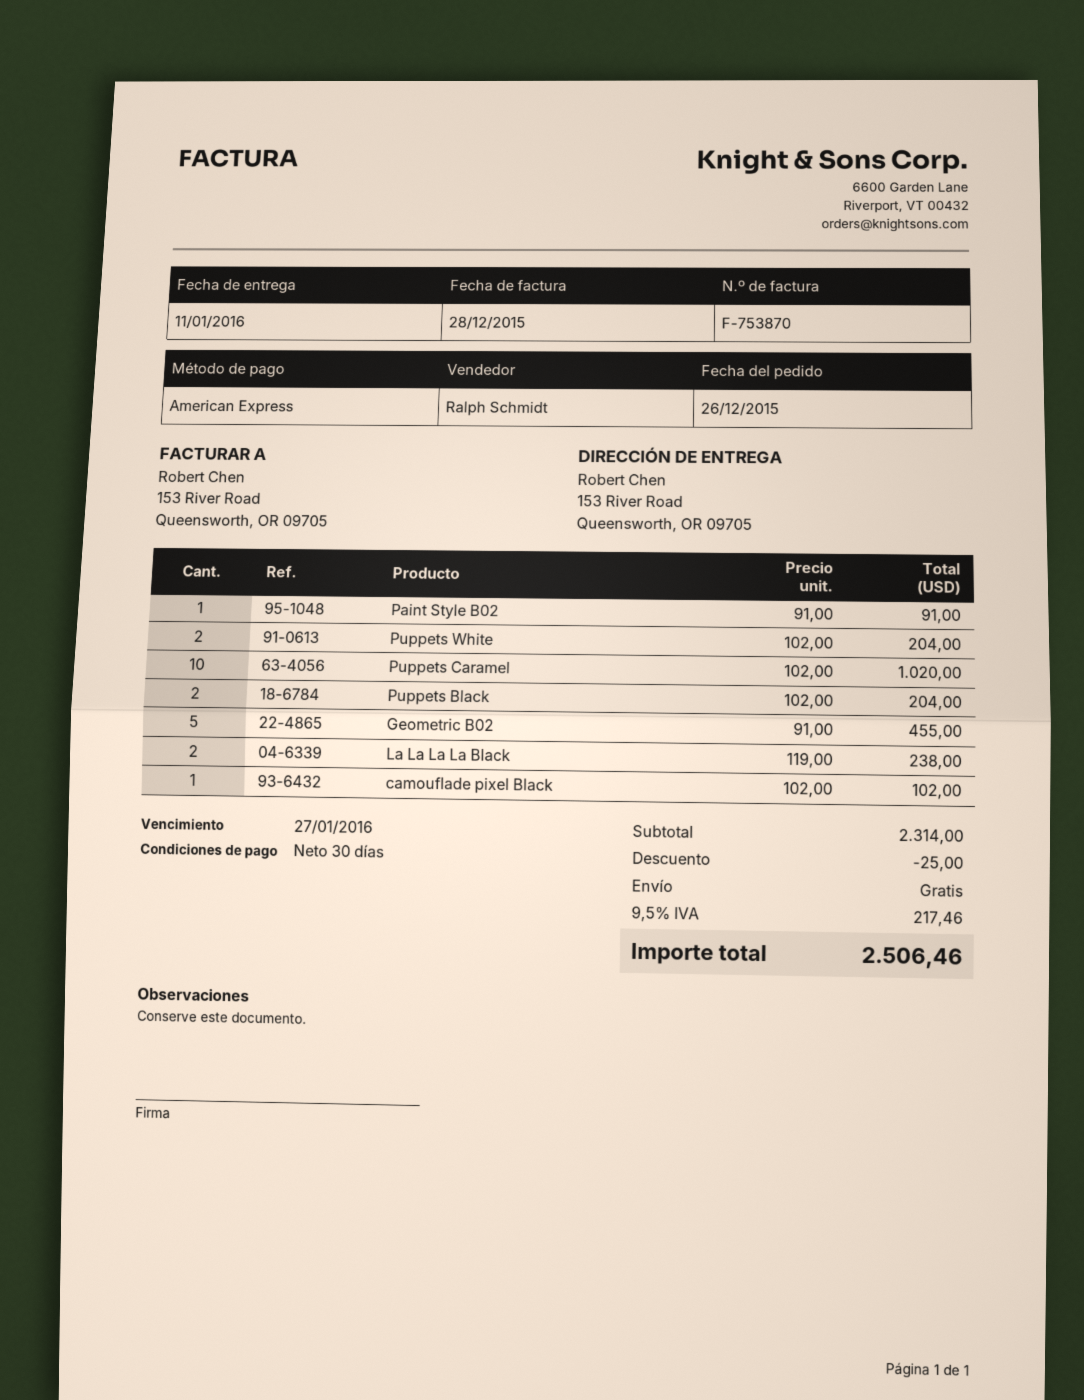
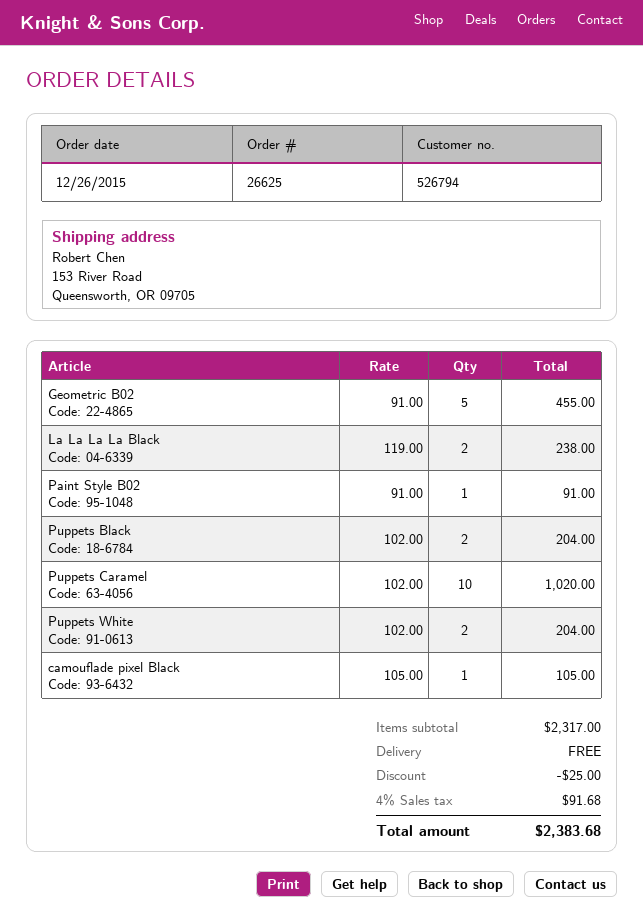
camouflade pixel Black: 1 x 102.00 = 102.00 -> 1 x 105.00 = 105.00
subtotal: 2314.00 -> 2317.00
tax: 9.5% = 217.46 -> 4% = 91.68
total: 2506.46 -> 2383.68

